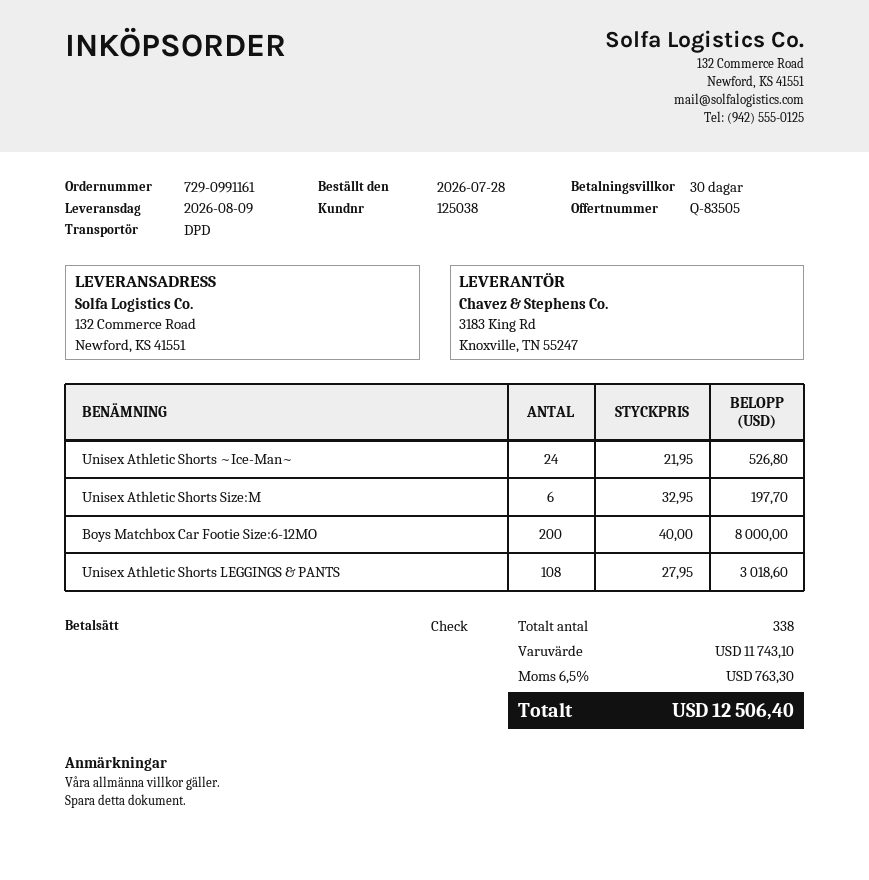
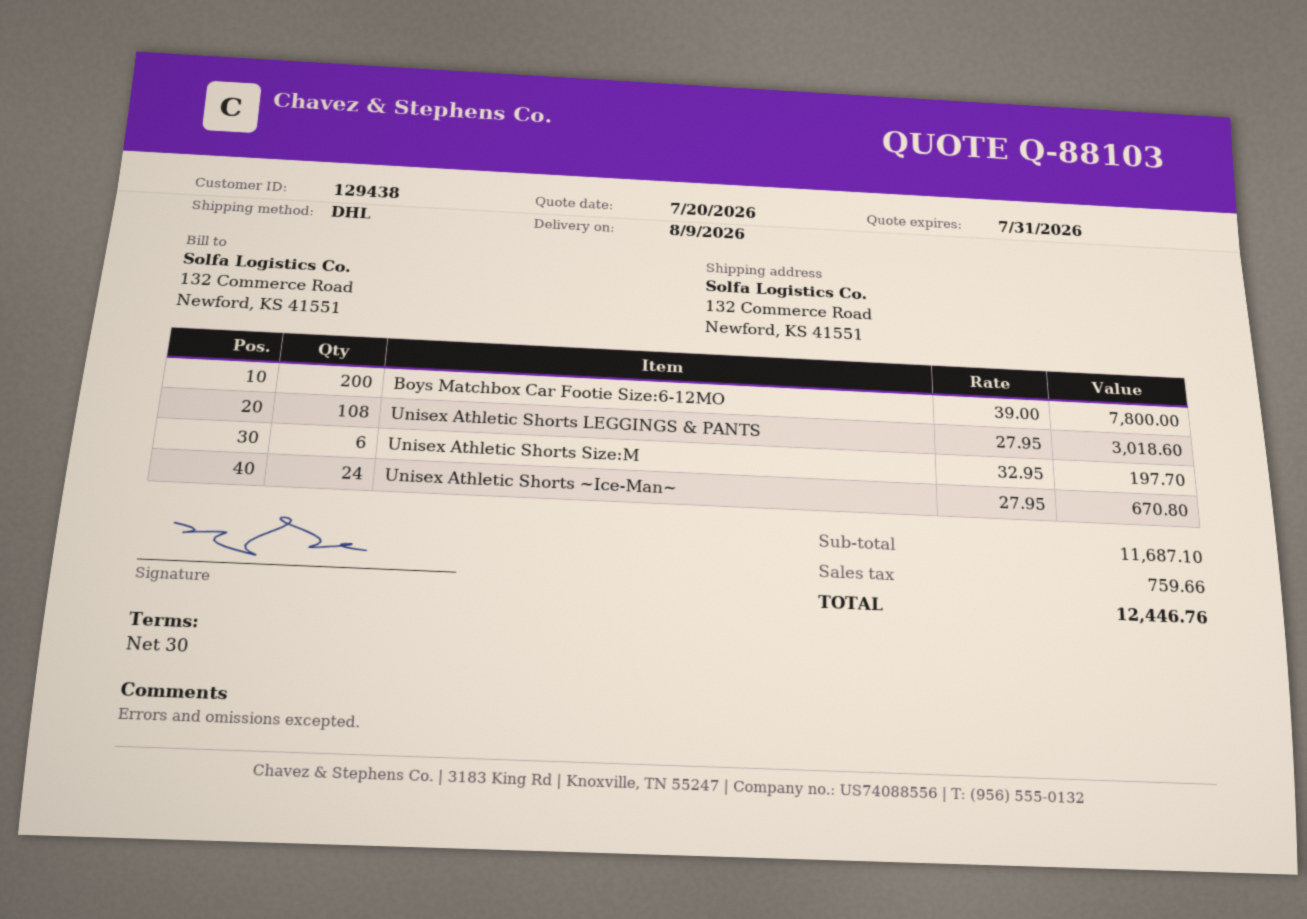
quote number: Q-83505 -> Q-88103
customer number: 125038 -> 129438
shipping method: DPD -> DHL
Unisex Athletic Shorts ~Ice-Man~: 24 x 21.95 = 526.80 -> 24 x 27.95 = 670.80
Boys Matchbox Car Footie Size:6-12MO: 200 x 40.00 = 8000.00 -> 200 x 39.00 = 7800.00
subtotal: 11743.10 -> 11687.10
tax: 763.30 -> 759.66
total: 12506.40 -> 12446.76

